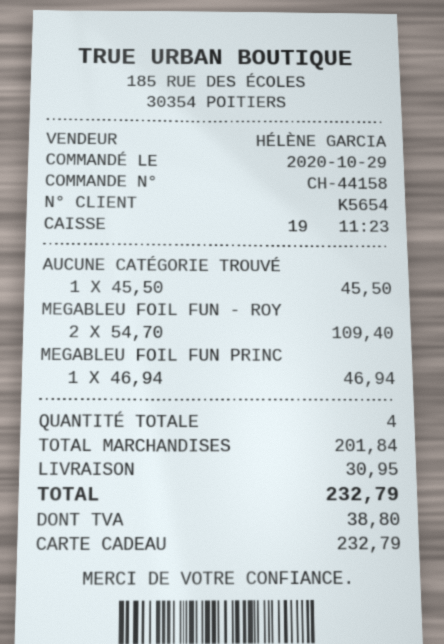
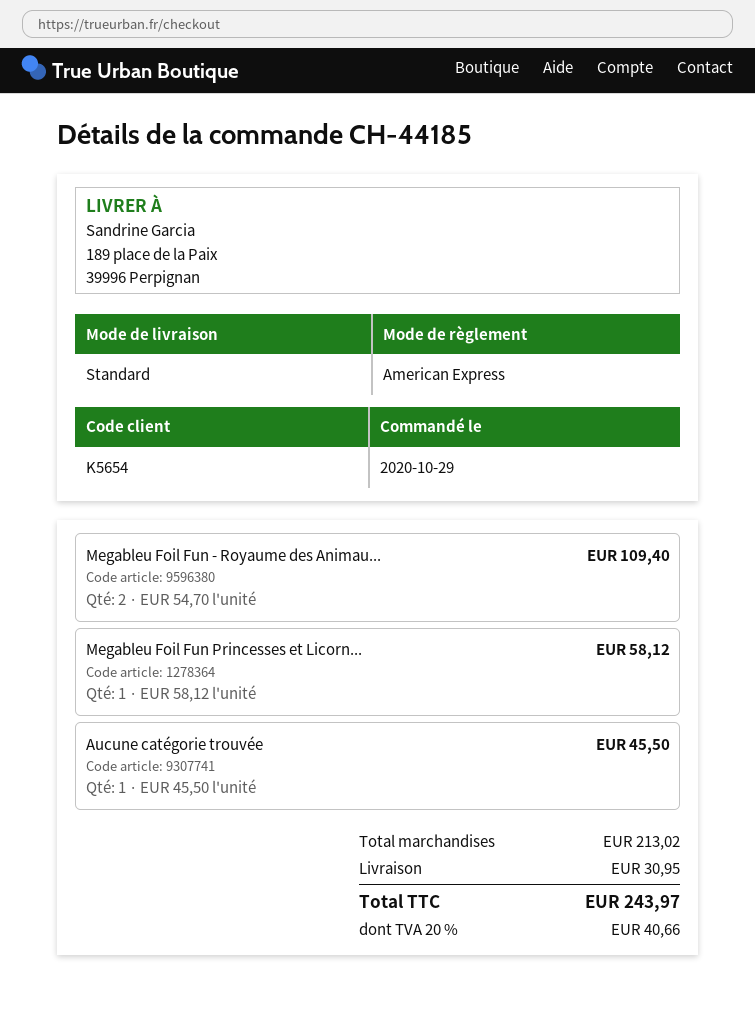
order number: CH-44158 -> CH-44185
payment method: gift card -> American Express
MEGABLEU FOIL FUN PRINC: 1 x 46.94 = 46.94 -> 1 x 58.12 = 58.12
subtotal: 201.84 -> 213.02
tax: 38.80 -> 40.66
total: 232.79 -> 243.97

